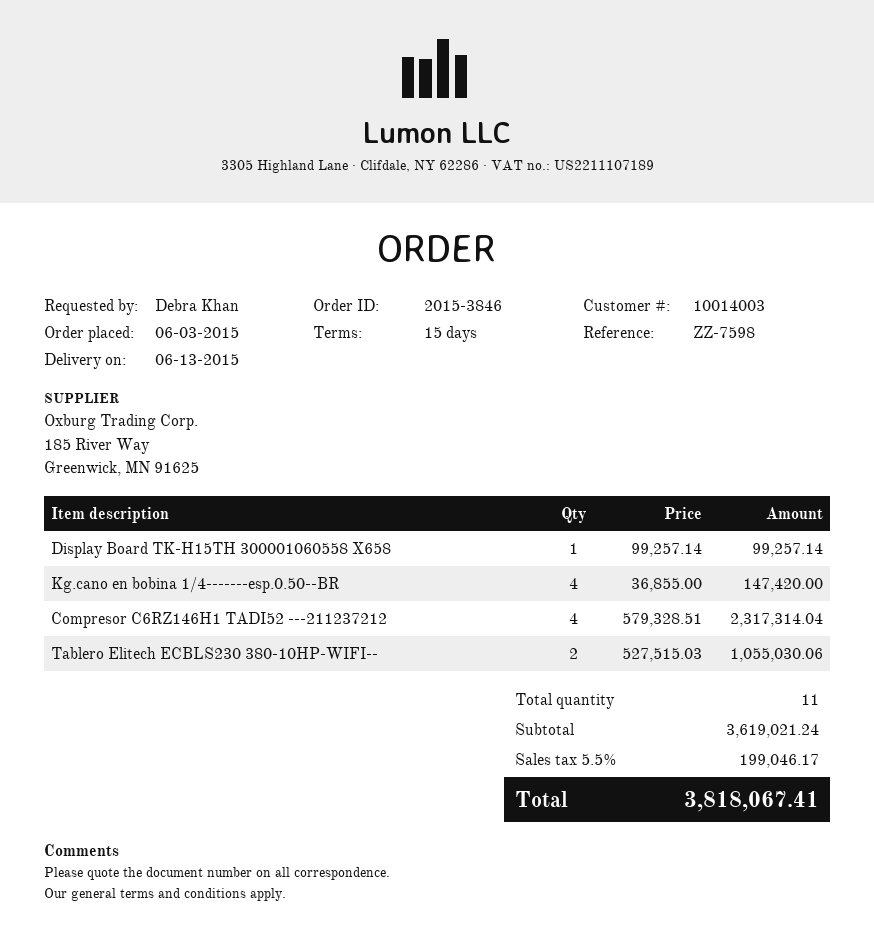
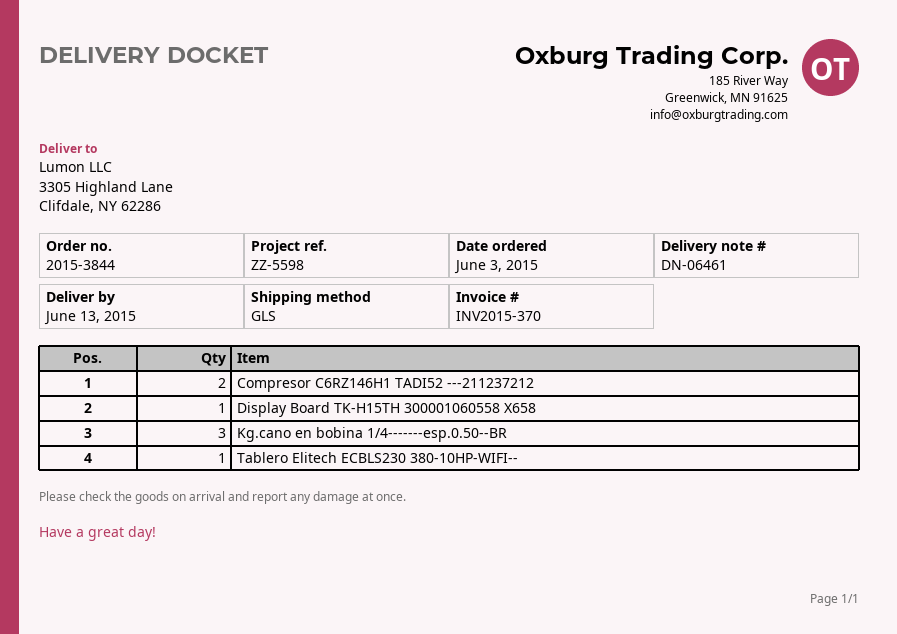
order number: 2015-3846 -> 2015-3844
reference: ZZ-7598 -> ZZ-5598
Kg.cano en bobina 1/4-------esp.0.50--BR: 4 -> 3
Compresor C6RZ146H1 TADI52 ---211237212: 4 -> 2
Tablero Elitech ECBLS230 380-10HP-WIFI--: 2 -> 1

